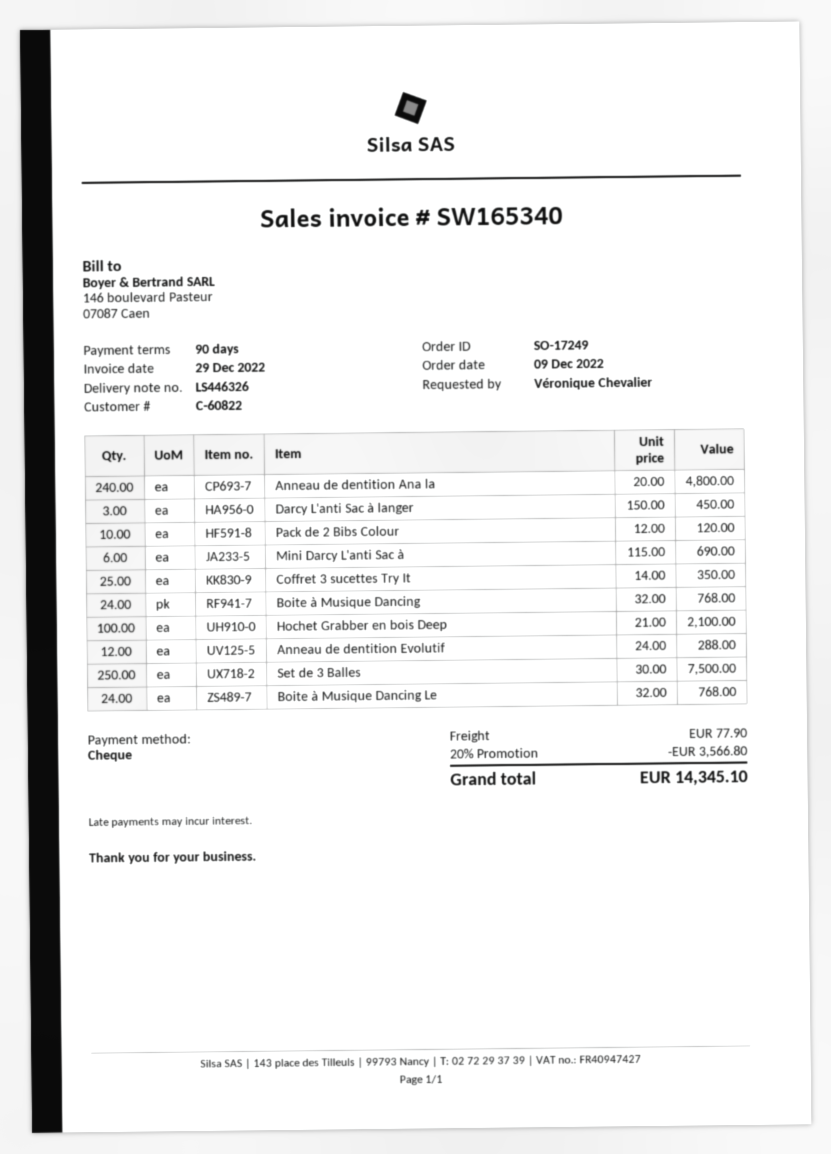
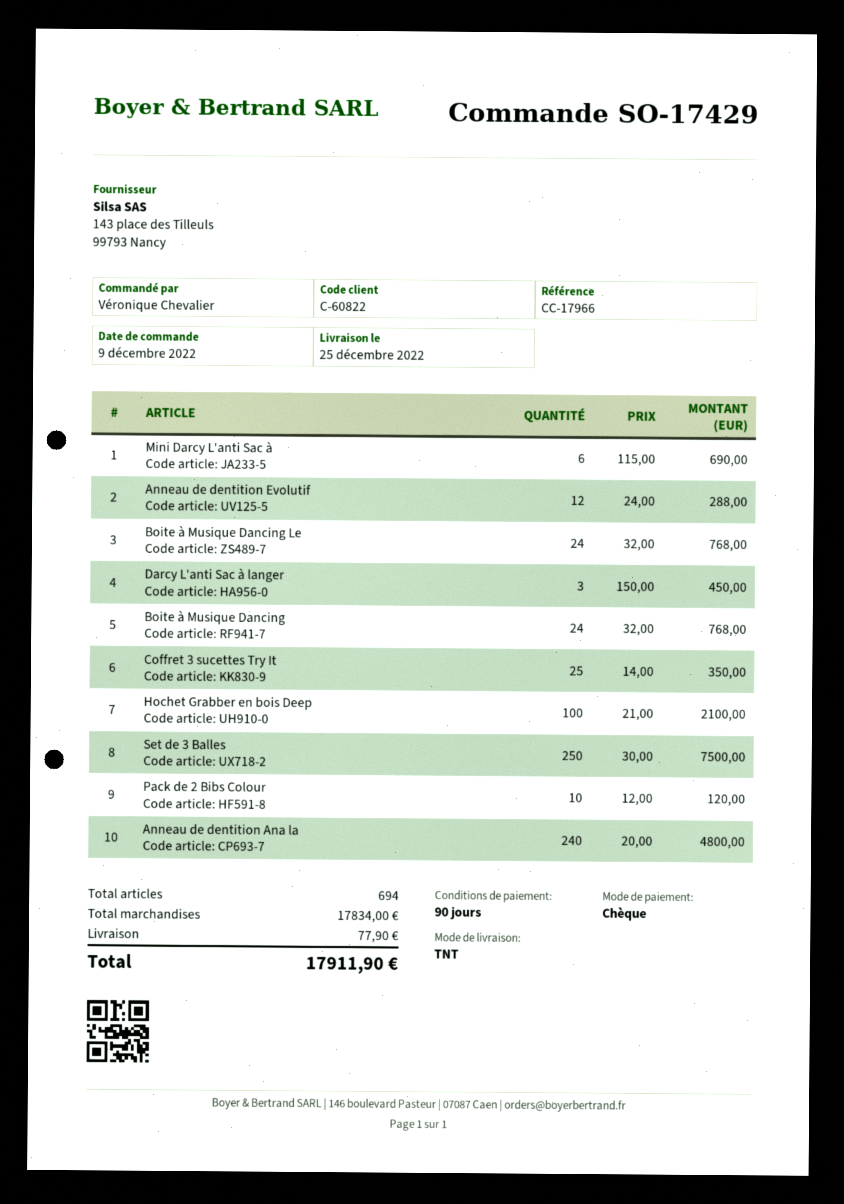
order number: SO-17249 -> SO-17429
discount: 20% = 3566.80 -> none
total: 14345.10 -> 17911.90

